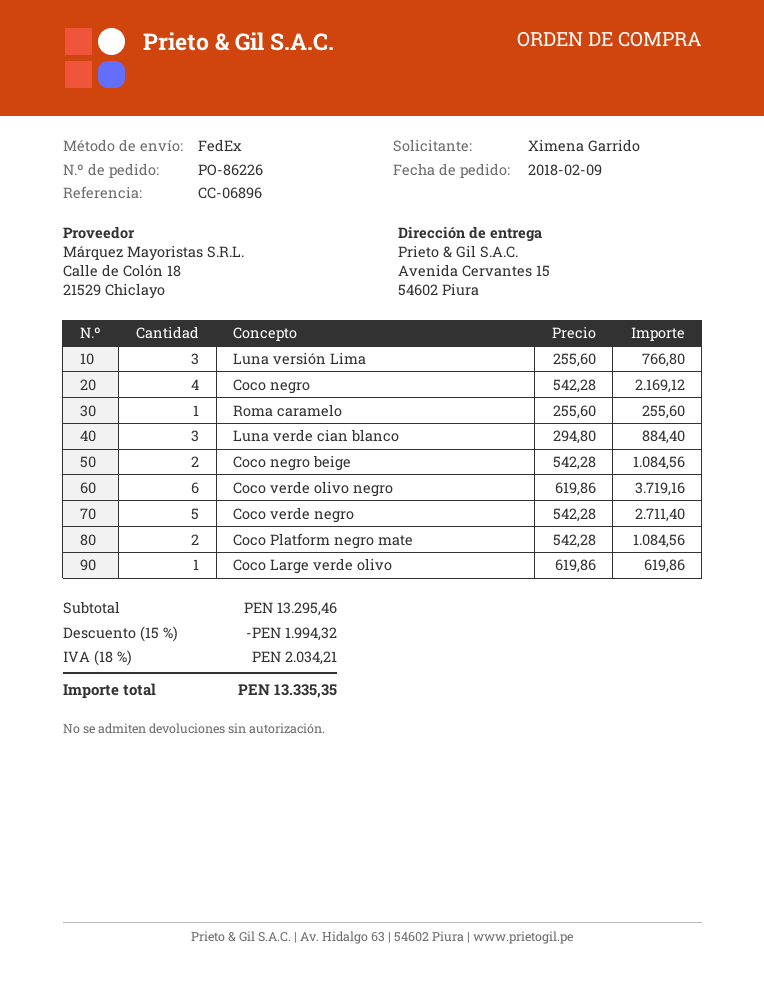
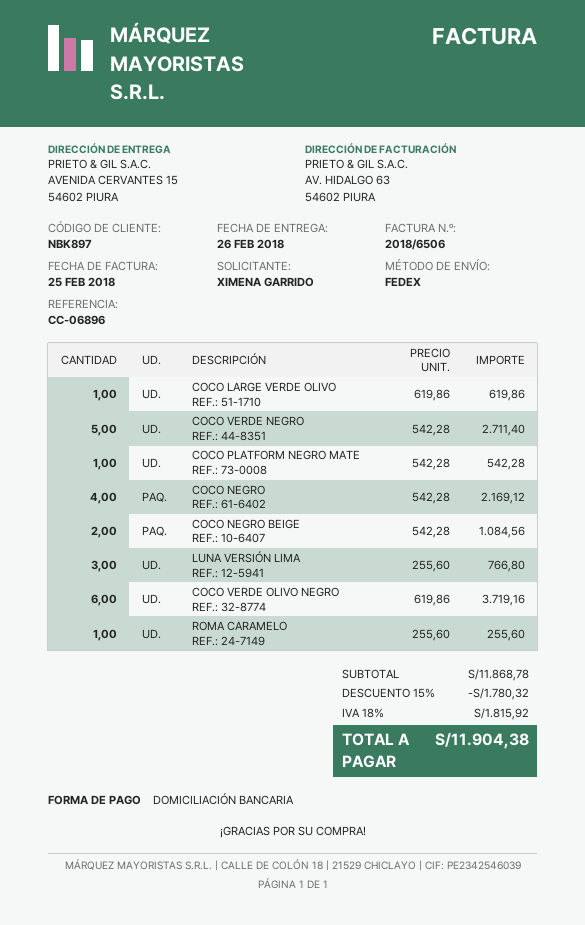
Luna verde cian blanco: 3 x 294.80 = 884.40 -> none
Coco Platform negro mate: 2 x 542.28 = 1084.56 -> 1 x 542.28 = 542.28
subtotal: 13295.46 -> 11868.78
discount: 15% = 1994.32 -> 15% = 1780.32
tax: 18% = 2034.21 -> 18% = 1815.92
total: 13335.35 -> 11904.38

